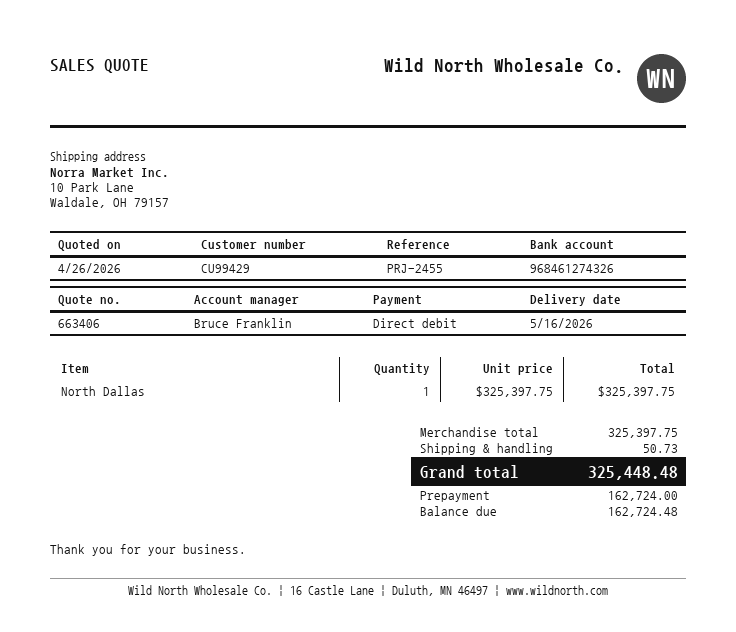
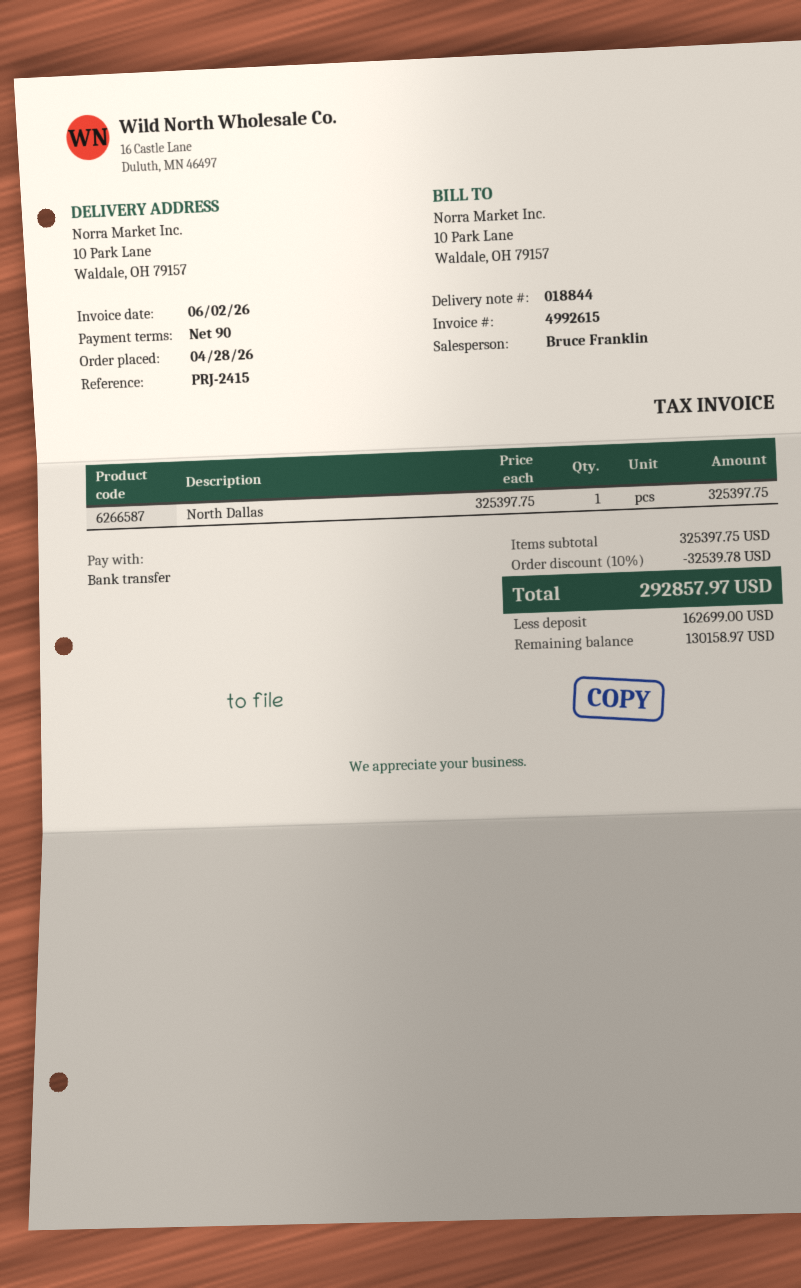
reference: PRJ-2455 -> PRJ-2415
payment method: direct debit -> bank transfer
discount: none -> 10% = 32539.78
shipping: 50.73 -> none
total: 325448.48 -> 292857.97
deposit: 162724.00 -> 162699.00
balance: 162724.48 -> 130158.97

